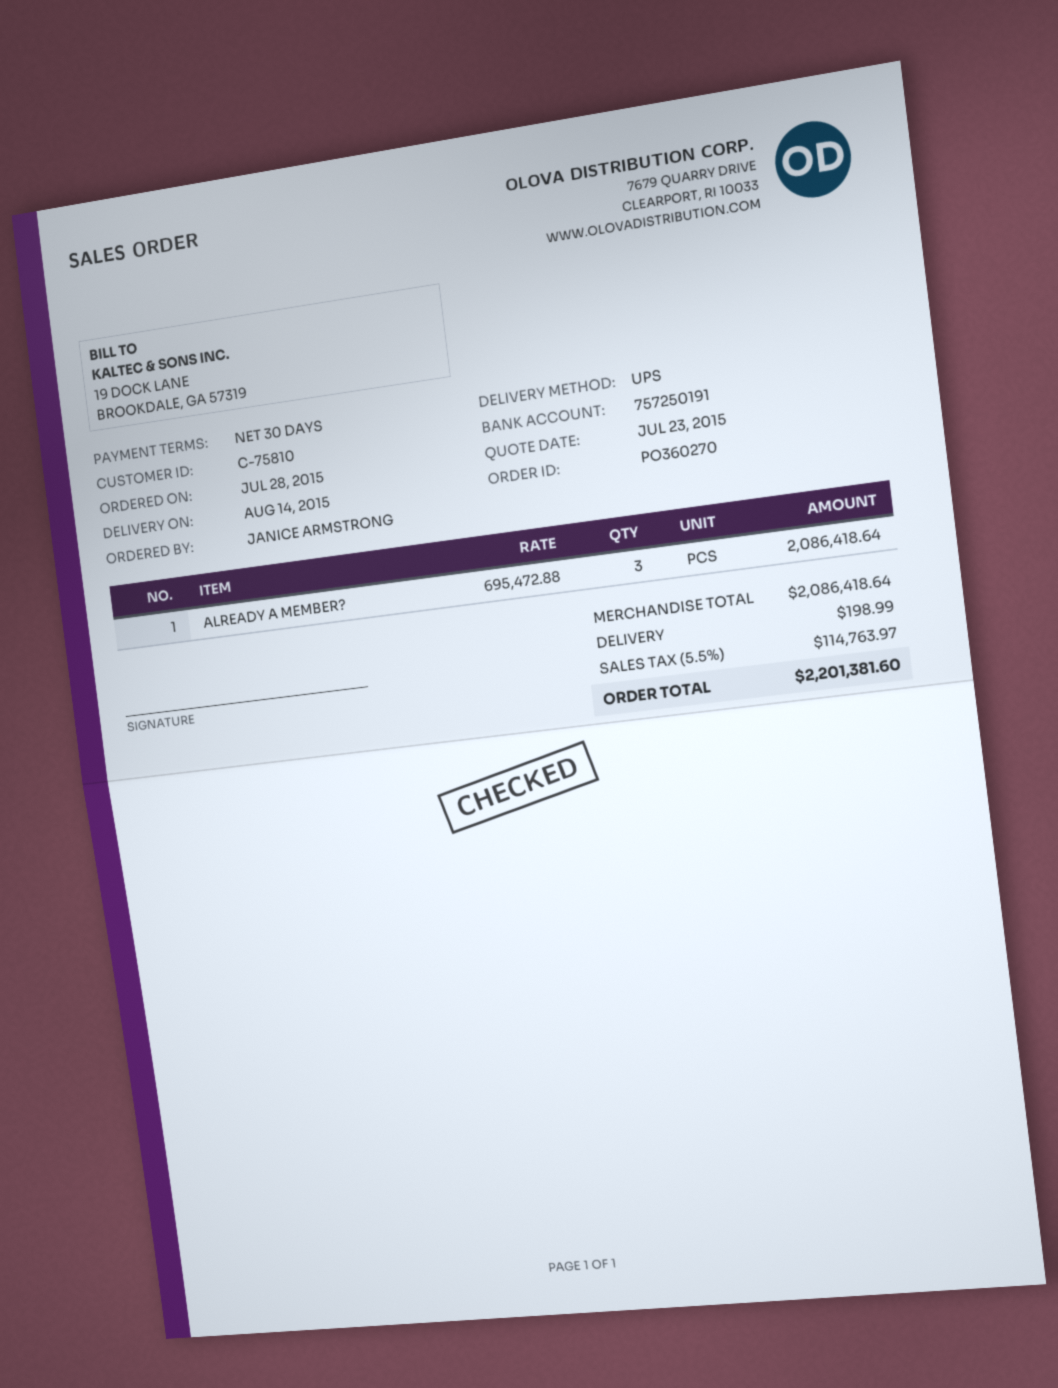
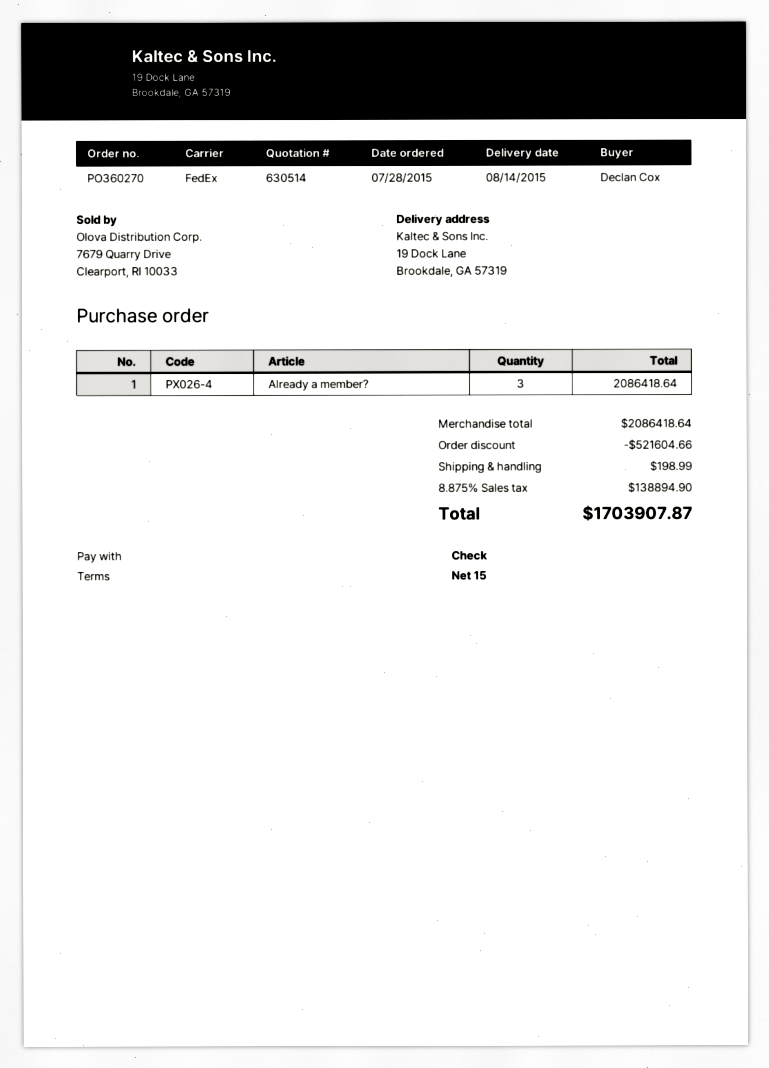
payment terms: 30 days -> 15 days
ordered by: JANICE ARMSTRONG -> Declan Cox
shipping method: UPS -> FedEx
discount: none -> 521604.66
tax: 5.5% = 114763.97 -> 8.875% = 138894.90
total: 2201381.60 -> 1703907.87

